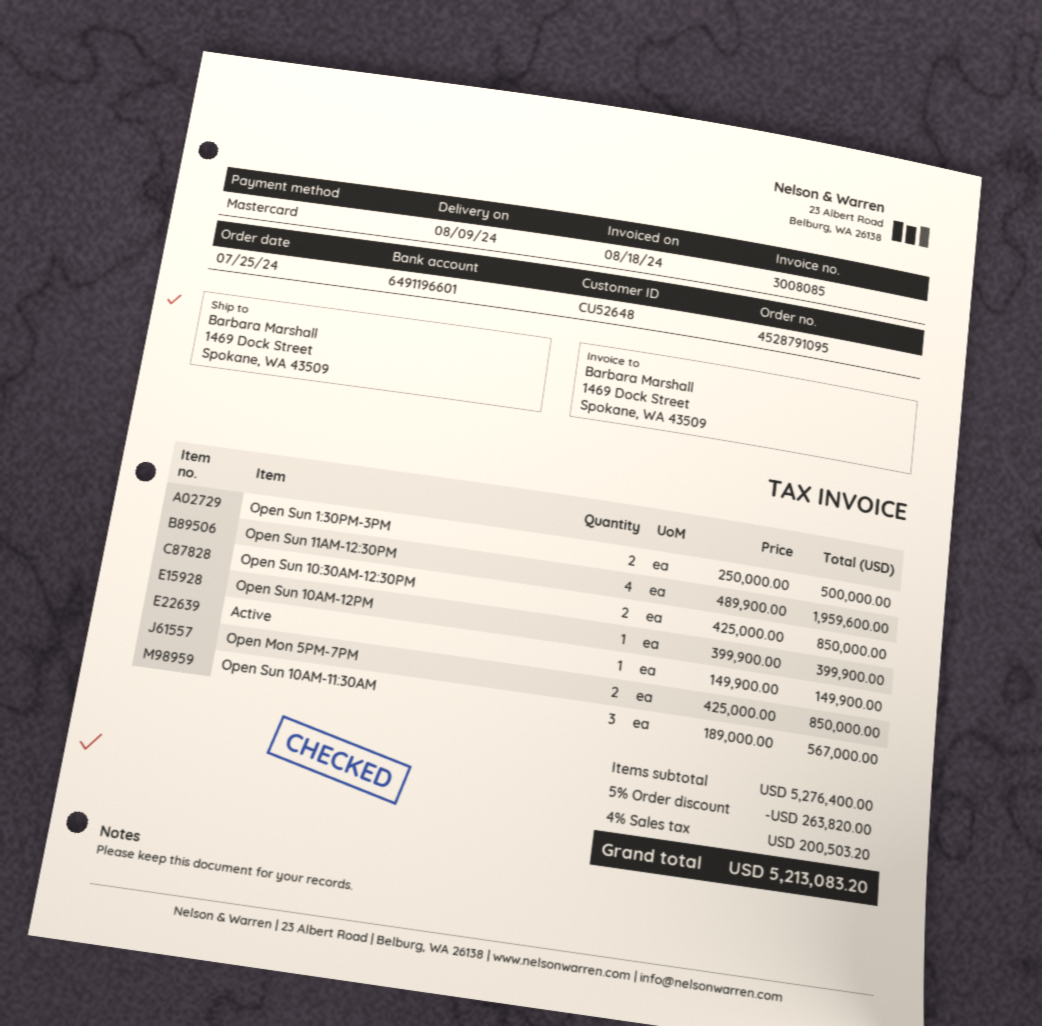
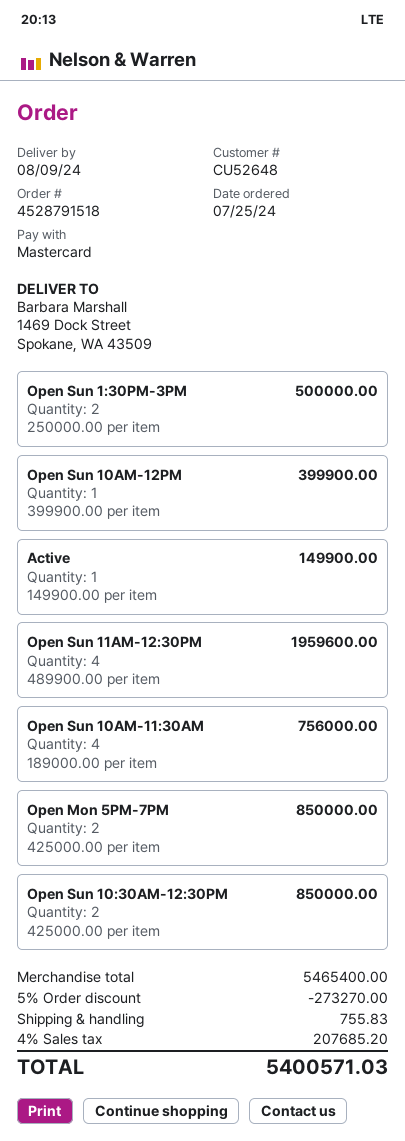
order number: 4528791095 -> 4528791518
Open Sun 10AM-11:30AM: 3 x 189000.00 = 567000.00 -> 4 x 189000.00 = 756000.00
subtotal: 5276400.00 -> 5465400.00
discount: 5% = 263820.00 -> 5% = 273270.00
shipping: none -> 755.83
tax: 4% = 200503.20 -> 4% = 207685.20
total: 5213083.20 -> 5400571.03

